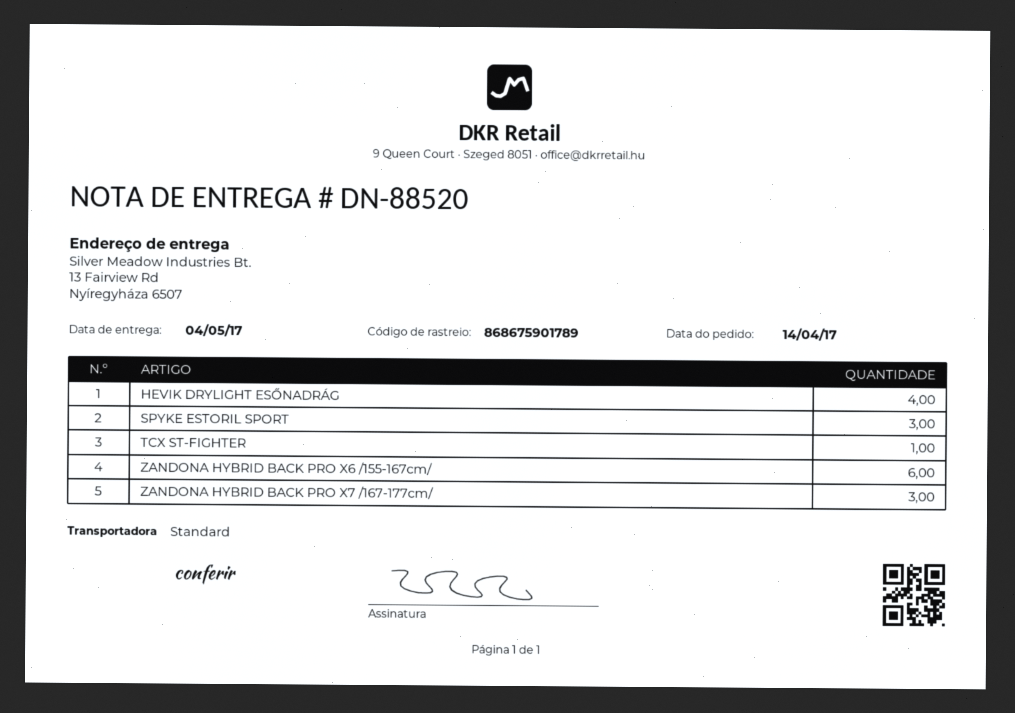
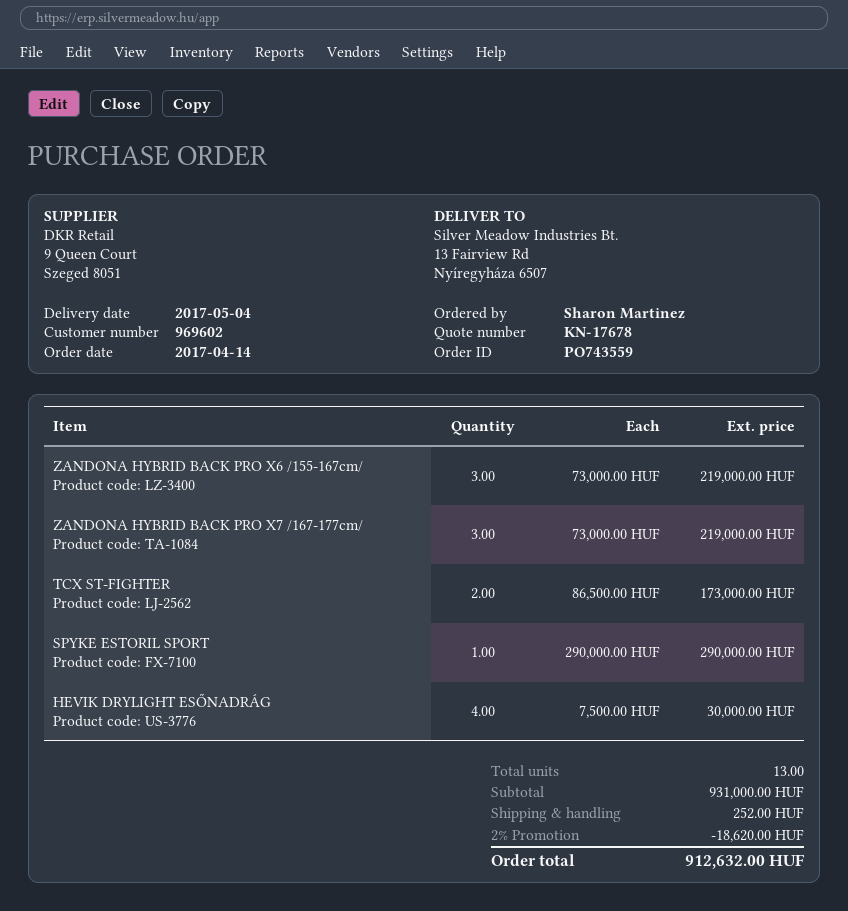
SPYKE ESTORIL SPORT: 3 -> 1
TCX ST-FIGHTER: 1 -> 2
ZANDONA HYBRID BACK PRO X6 /155-167cm/: 6 -> 3

